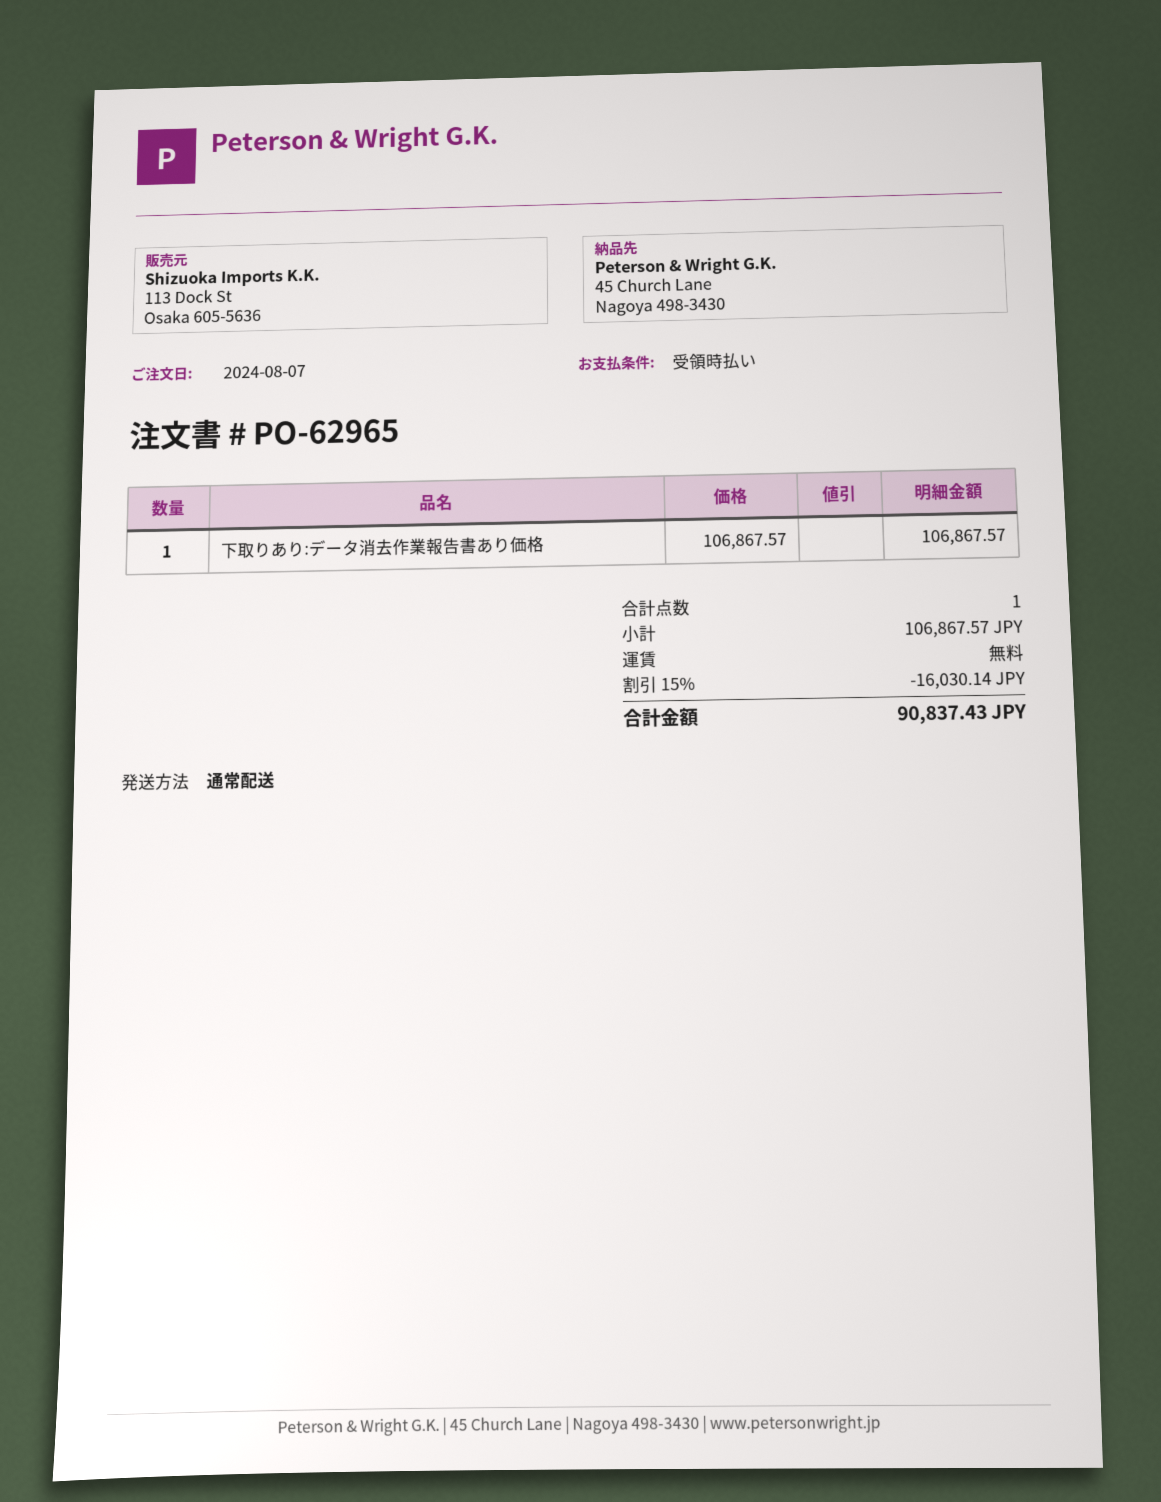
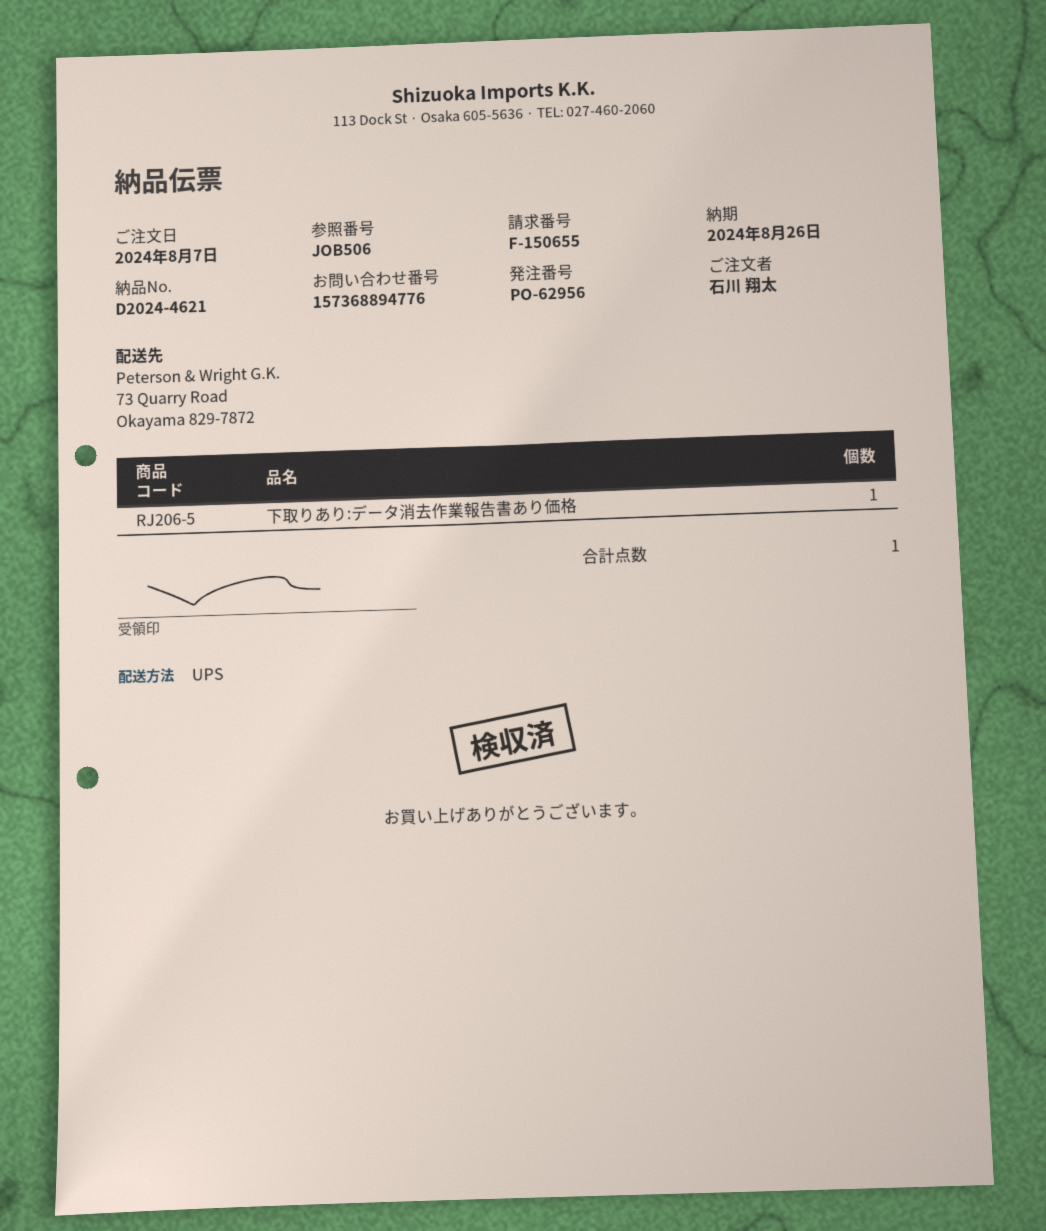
order number: PO-62965 -> PO-62956
shipping method: standard -> UPS
ship to: 45 Church Lane, Nagoya 498-3430 -> 73 Quarry Road, Okayama 829-7872

